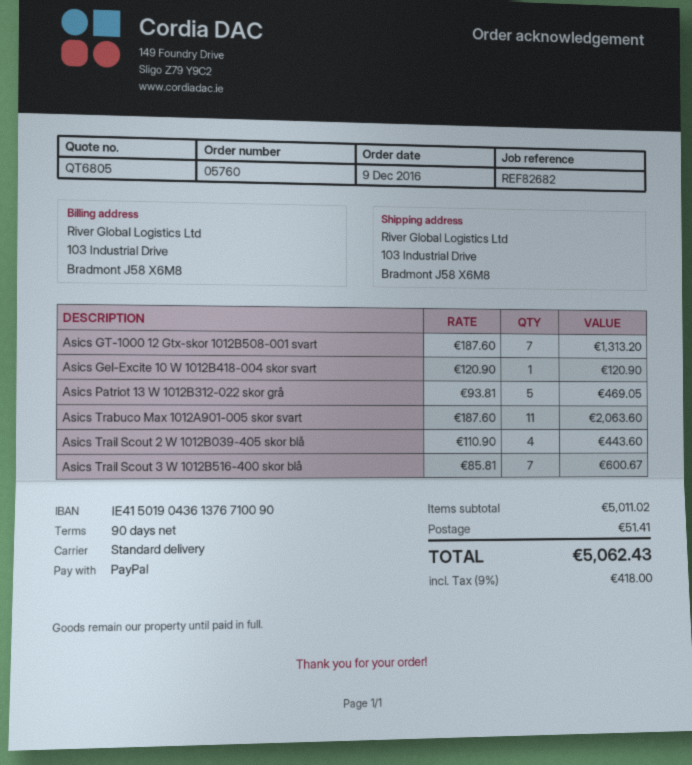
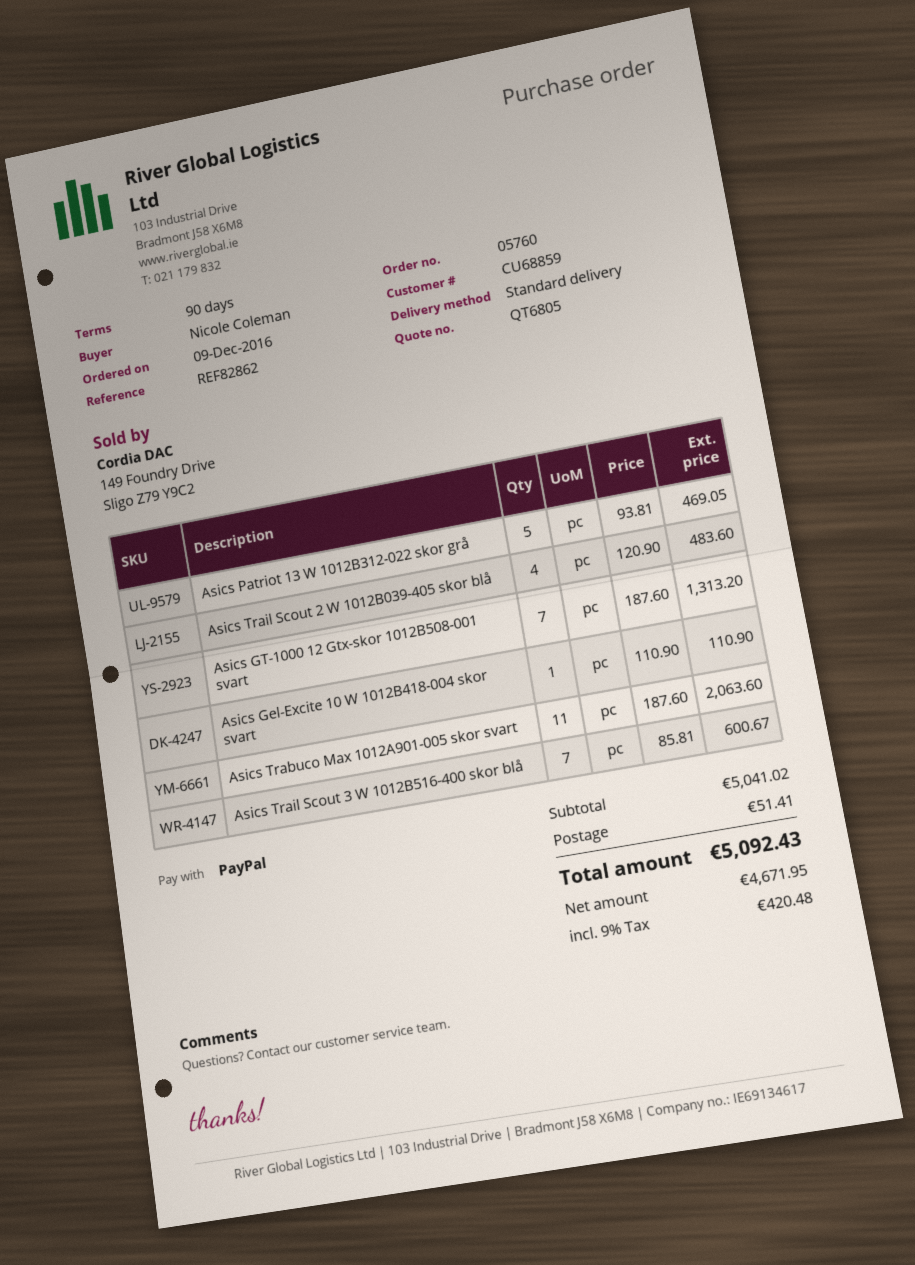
reference: REF82682 -> REF82862
Asics Gel-Excite 10 W 1012B418-004 skor svart: 1 x 120.90 = 120.90 -> 1 x 110.90 = 110.90
Asics Trail Scout 2 W 1012B039-405 skor blå: 4 x 110.90 = 443.60 -> 4 x 120.90 = 483.60
subtotal: 5011.02 -> 5041.02
tax: 9% = 418.00 -> 9% = 420.48
total: 5062.43 -> 5092.43

